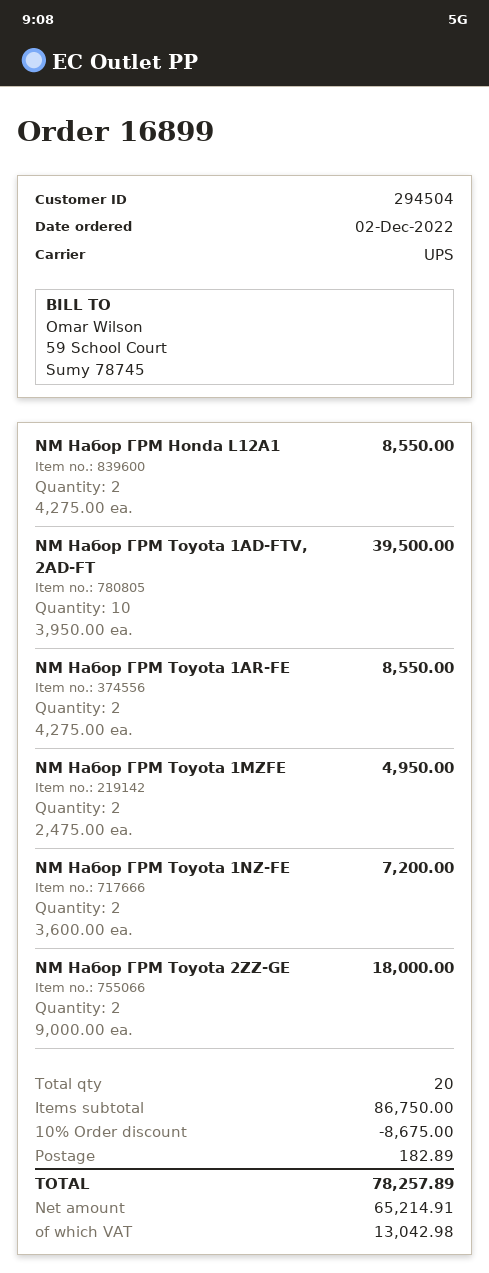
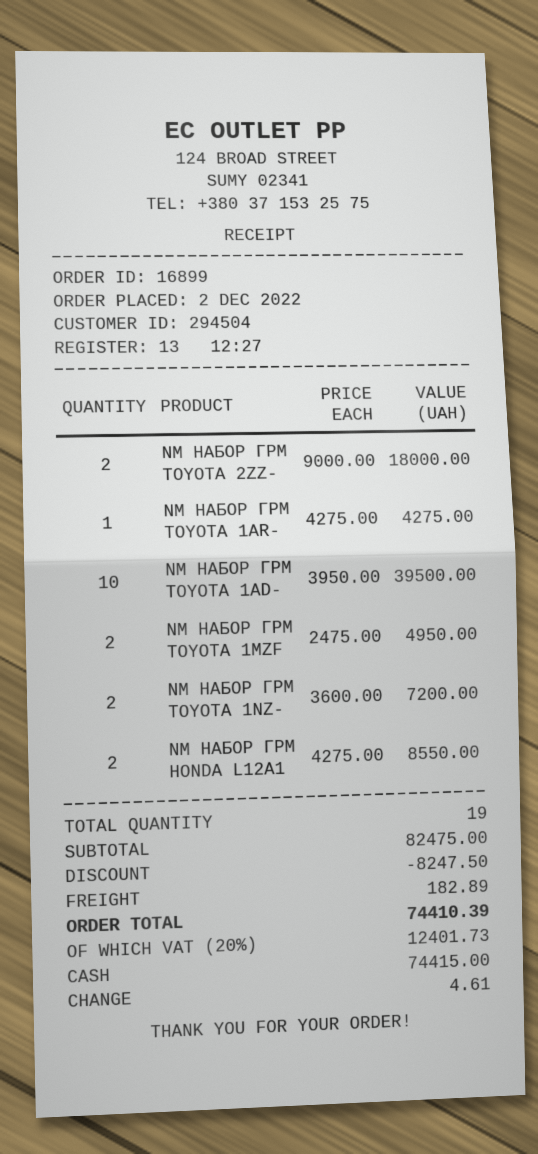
NM Набор ГРМ Toyota 1AR-FE: 2 x 4275.00 = 8550.00 -> 1 x 4275.00 = 4275.00
total quantity: 20 -> 19
subtotal: 86750.00 -> 82475.00
discount: 8675.00 -> 8247.50
tax: 13042.98 -> 12401.73
total: 78257.89 -> 74410.39

